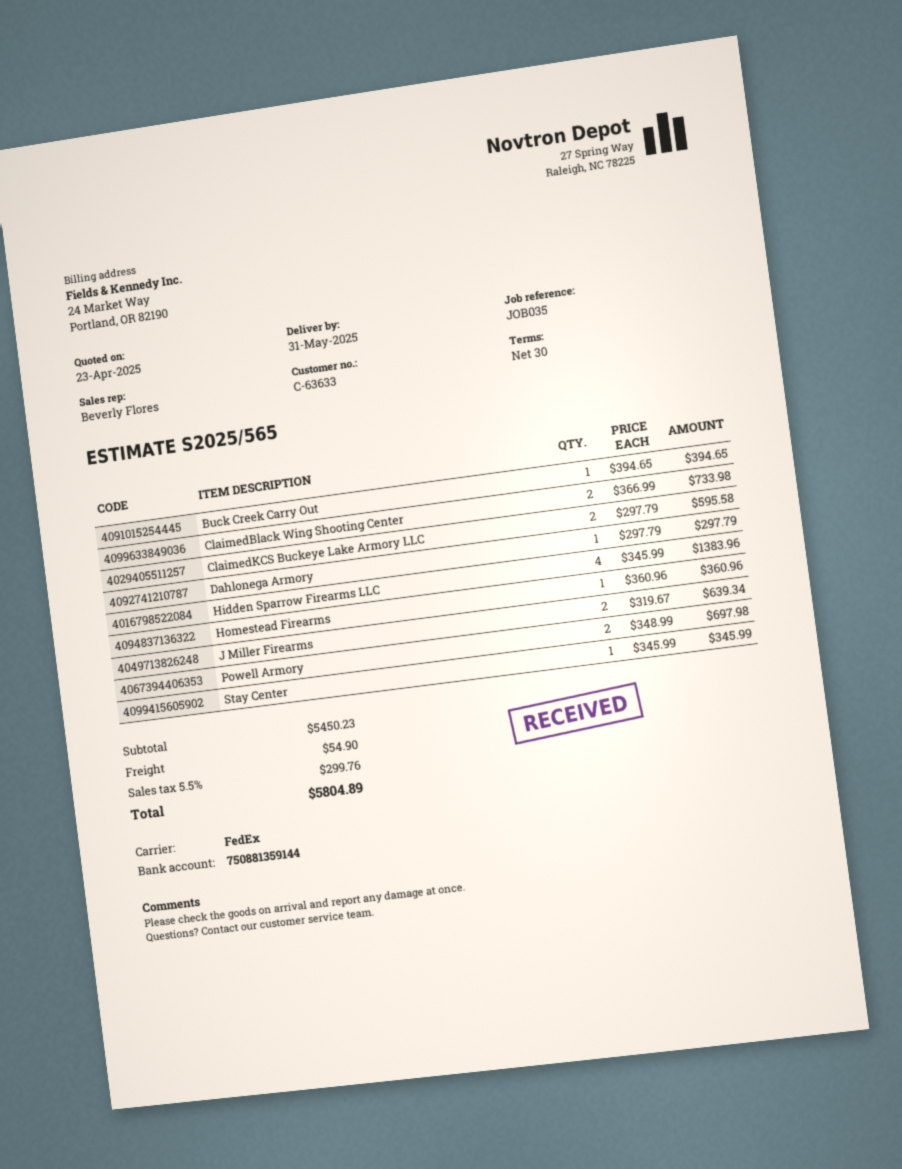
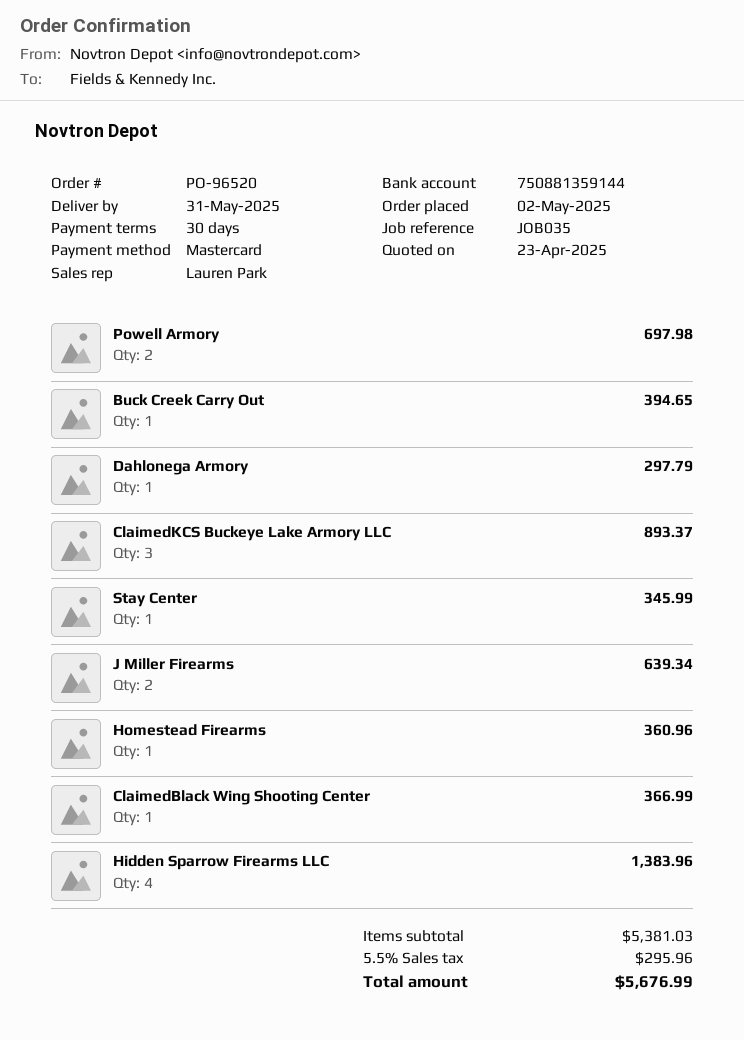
sales rep: Beverly Flores -> Lauren Park
ClaimedBlack Wing Shooting Center: 2 for 733.98 -> 1 for 366.99
ClaimedKCS Buckeye Lake Armory LLC: 2 for 595.58 -> 3 for 893.37
subtotal: 5450.23 -> 5381.03
shipping: 54.90 -> none
tax: 5.5% = 299.76 -> 5.5% = 295.96
total: 5804.89 -> 5676.99

